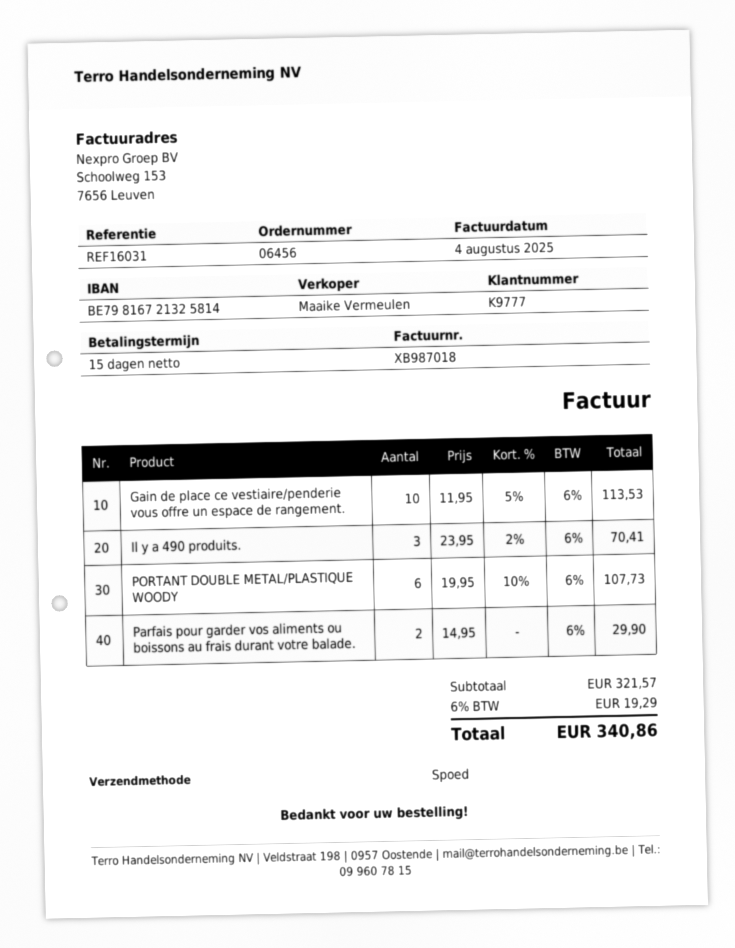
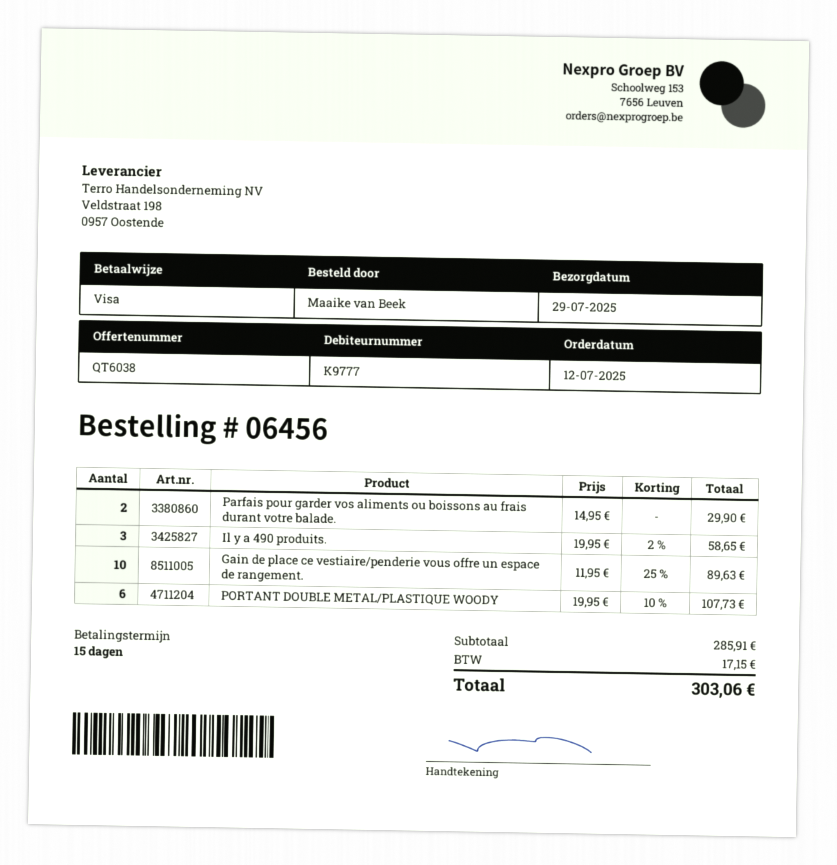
Gain de place ce vestiaire/penderie vous offre un espace de rangement.: 10 x 11.95 - 5% = 113.53 -> 10 x 11.95 - 25% = 89.63
Il y a 490 produits.: 3 x 23.95 - 2% = 70.41 -> 3 x 19.95 - 2% = 58.65
subtotal: 321.57 -> 285.91
tax: 19.29 -> 17.15
total: 340.86 -> 303.06

